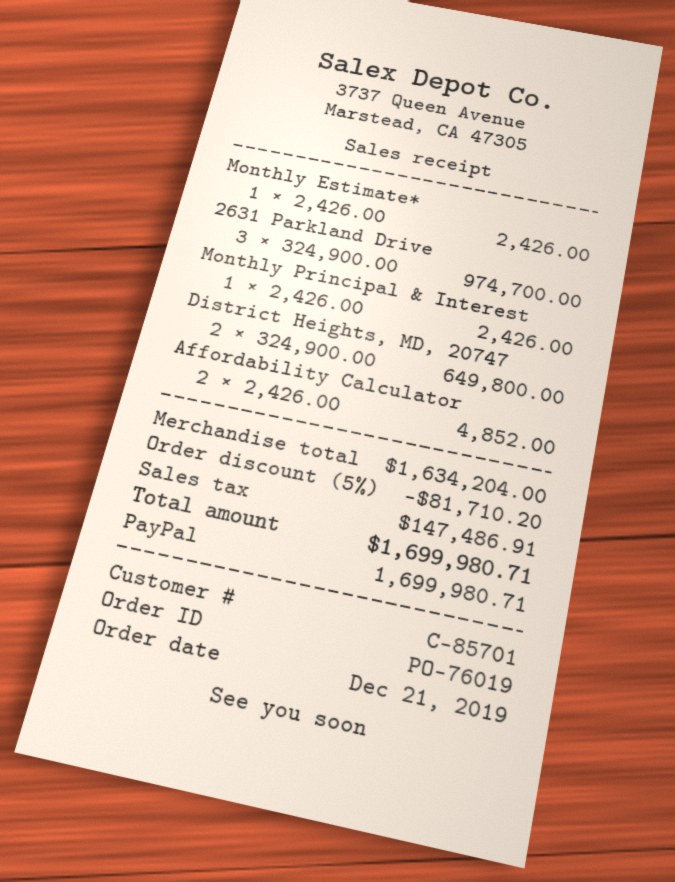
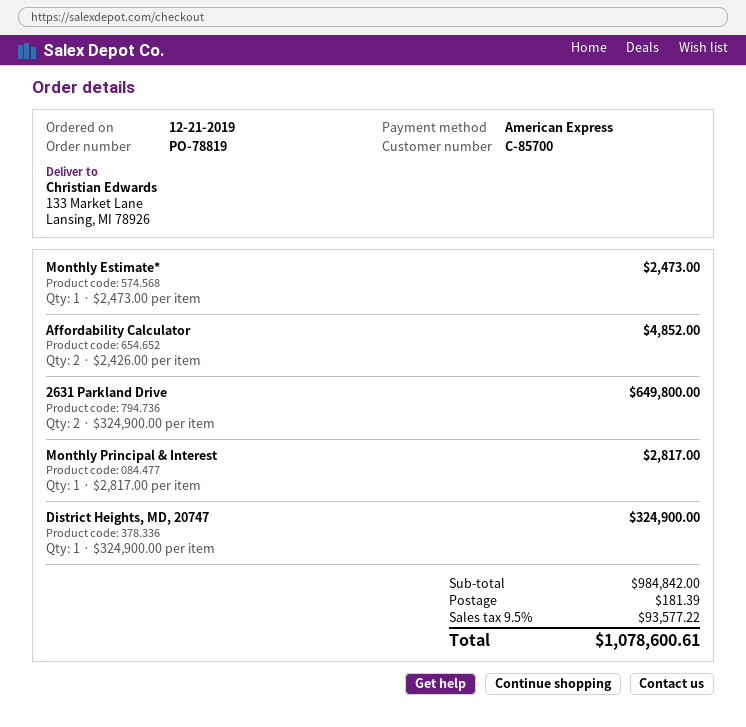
order number: PO-76019 -> PO-78819
customer number: C-85701 -> C-85700
payment method: PayPal -> American Express
Monthly Estimate*: 1 x 2426.00 = 2426.00 -> 1 x 2473.00 = 2473.00
2631 Parkland Drive: 3 x 324900.00 = 974700.00 -> 2 x 324900.00 = 649800.00
Monthly Principal & Interest: 1 x 2426.00 = 2426.00 -> 1 x 2817.00 = 2817.00
District Heights, MD, 20747: 2 x 324900.00 = 649800.00 -> 1 x 324900.00 = 324900.00
subtotal: 1634204.00 -> 984842.00
discount: 5% = 81710.20 -> none
shipping: none -> 181.39
tax: 147486.91 -> 93577.22
total: 1699980.71 -> 1078600.61

